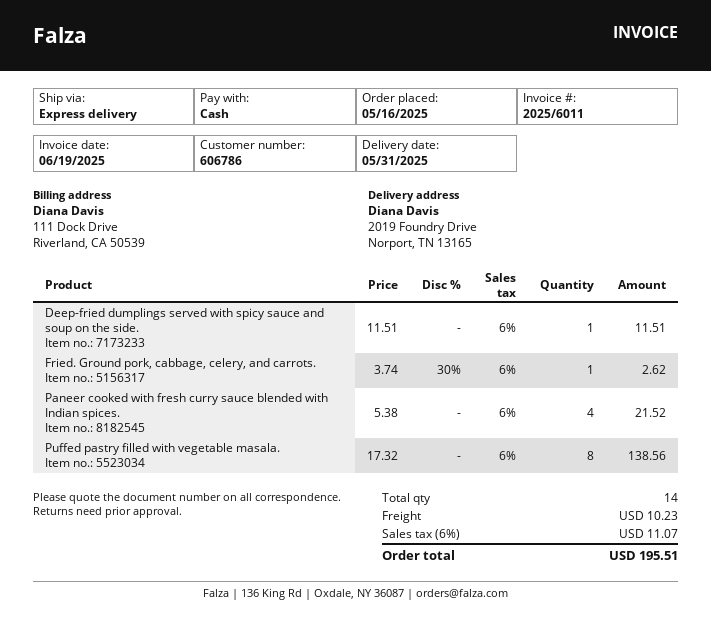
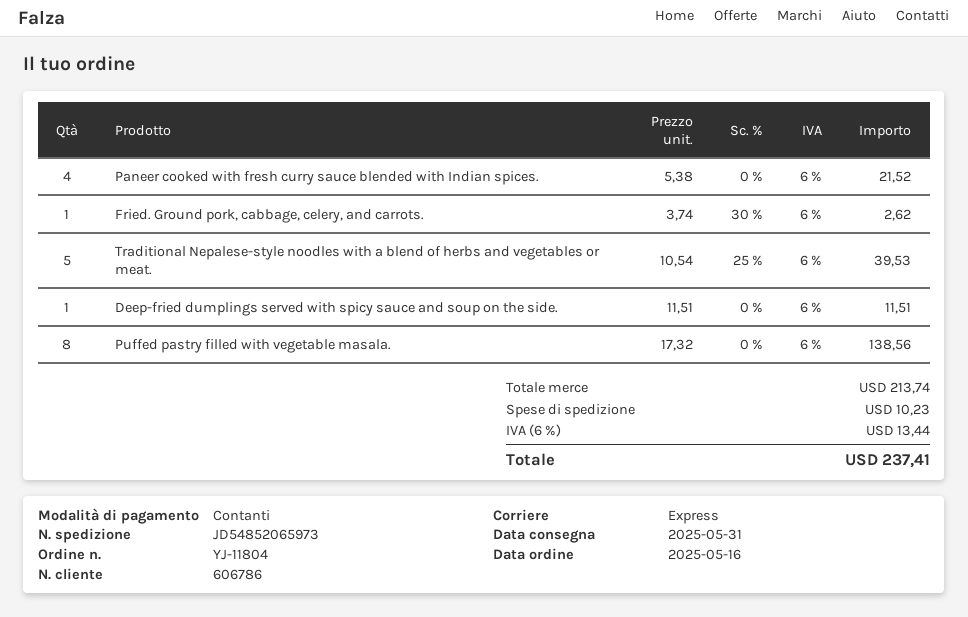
Traditional Nepalese-style noodles with a blend of herbs and vegetables or meat.: none -> 5 x 10.54 - 25% = 39.53
tax: 6% = 11.07 -> 6% = 13.44
total: 195.51 -> 237.41

